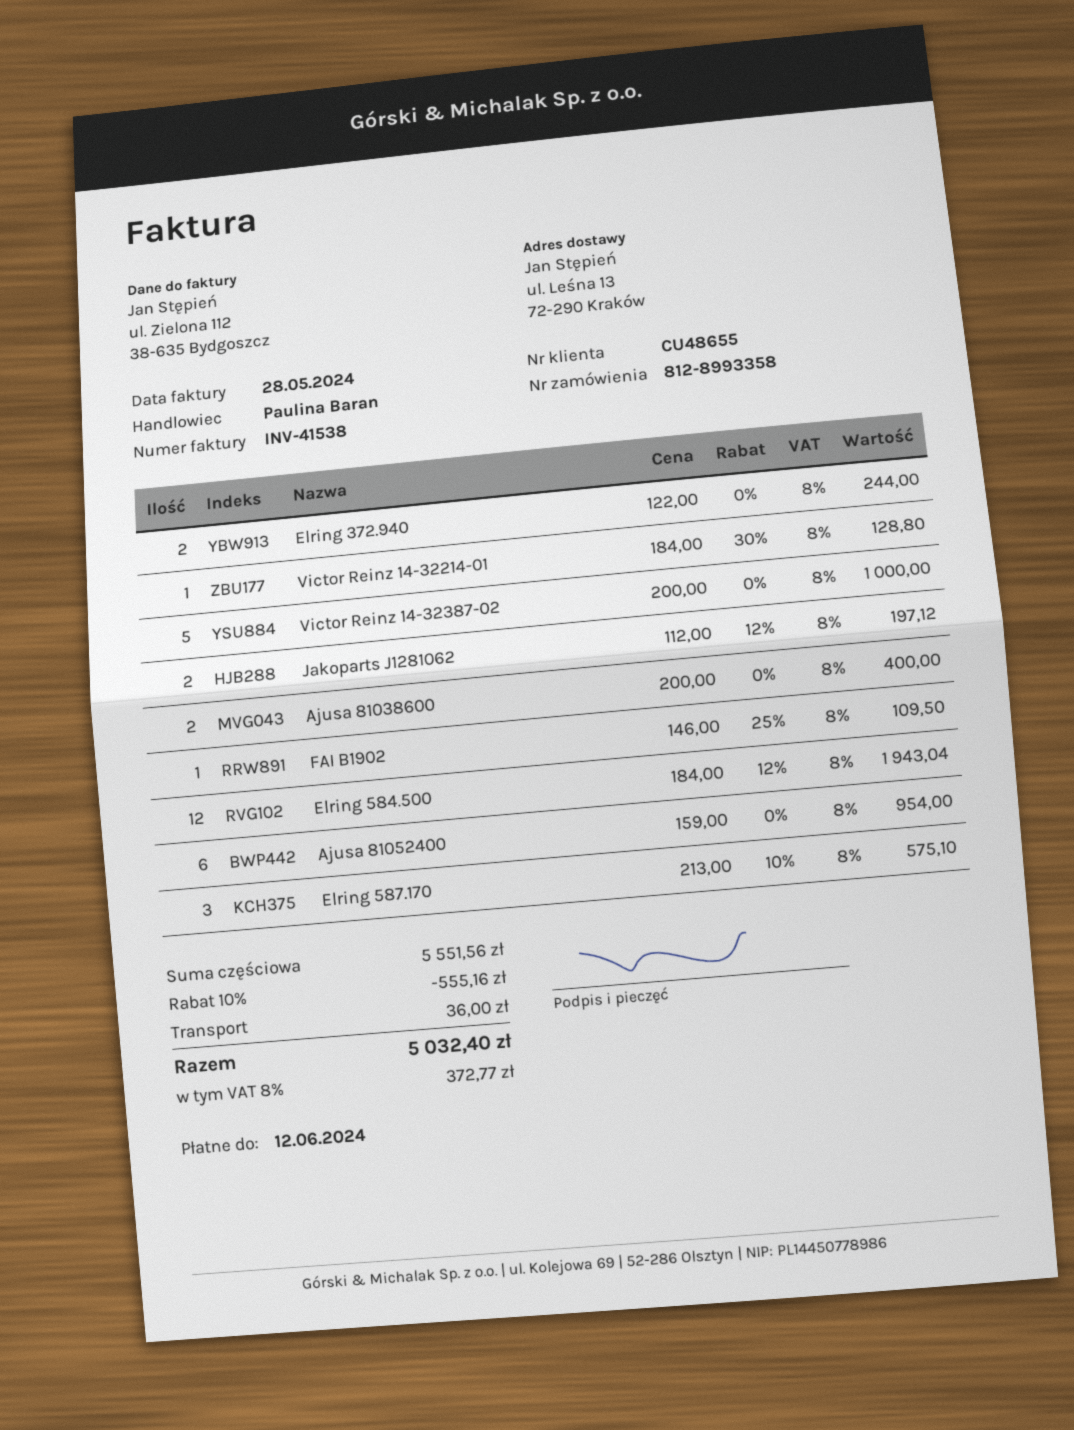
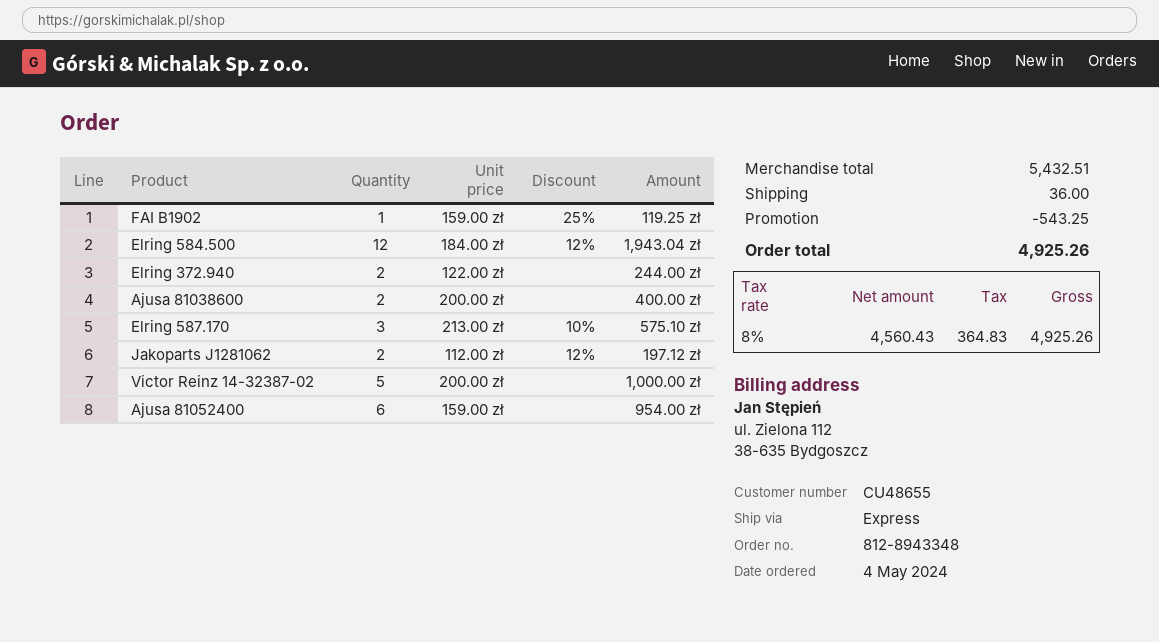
order number: 812-8993358 -> 812-8943348
Victor Reinz 14-32214-01: 1 x 184.00 - 30% = 128.80 -> none
FAI B1902: 1 x 146.00 - 25% = 109.50 -> 1 x 159.00 - 25% = 119.25
subtotal: 5551.56 -> 5432.51
discount: 555.16 -> 543.25
tax: 8% = 372.77 -> 8% = 364.83
total: 5032.40 -> 4925.26

